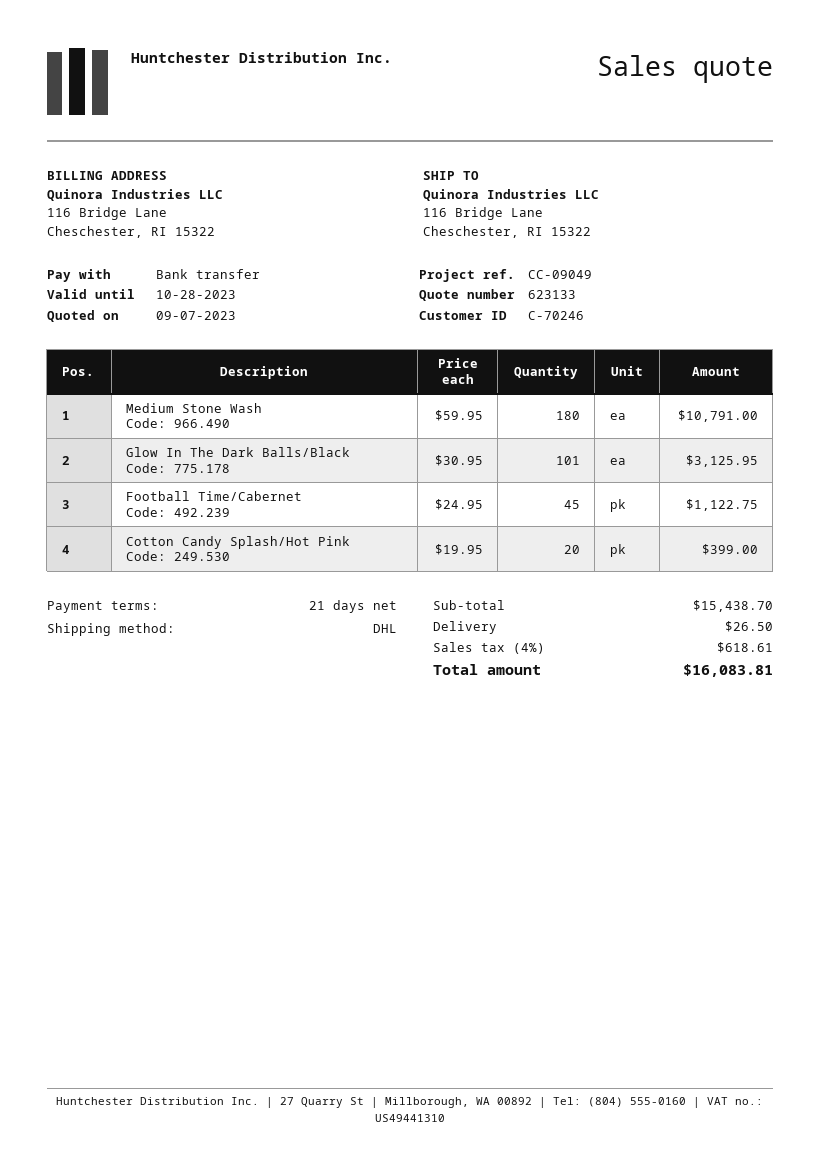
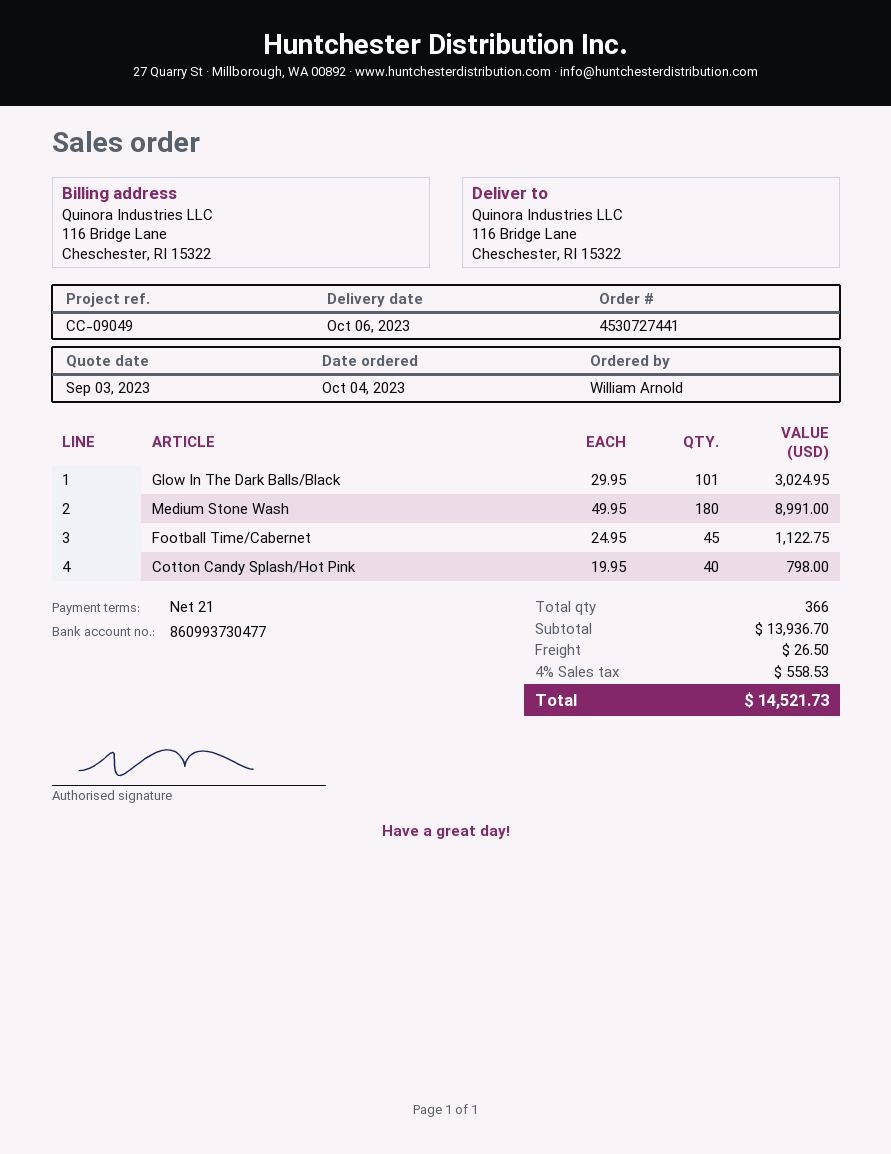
quote date: 2023-09-07 -> 2023-09-03
Medium Stone Wash: 180 x 59.95 = 10791.00 -> 180 x 49.95 = 8991.00
Glow In The Dark Balls/Black: 101 x 30.95 = 3125.95 -> 101 x 29.95 = 3024.95
Cotton Candy Splash/Hot Pink: 20 x 19.95 = 399.00 -> 40 x 19.95 = 798.00
subtotal: 15438.70 -> 13936.70
tax: 4% = 618.61 -> 4% = 558.53
total: 16083.81 -> 14521.73

